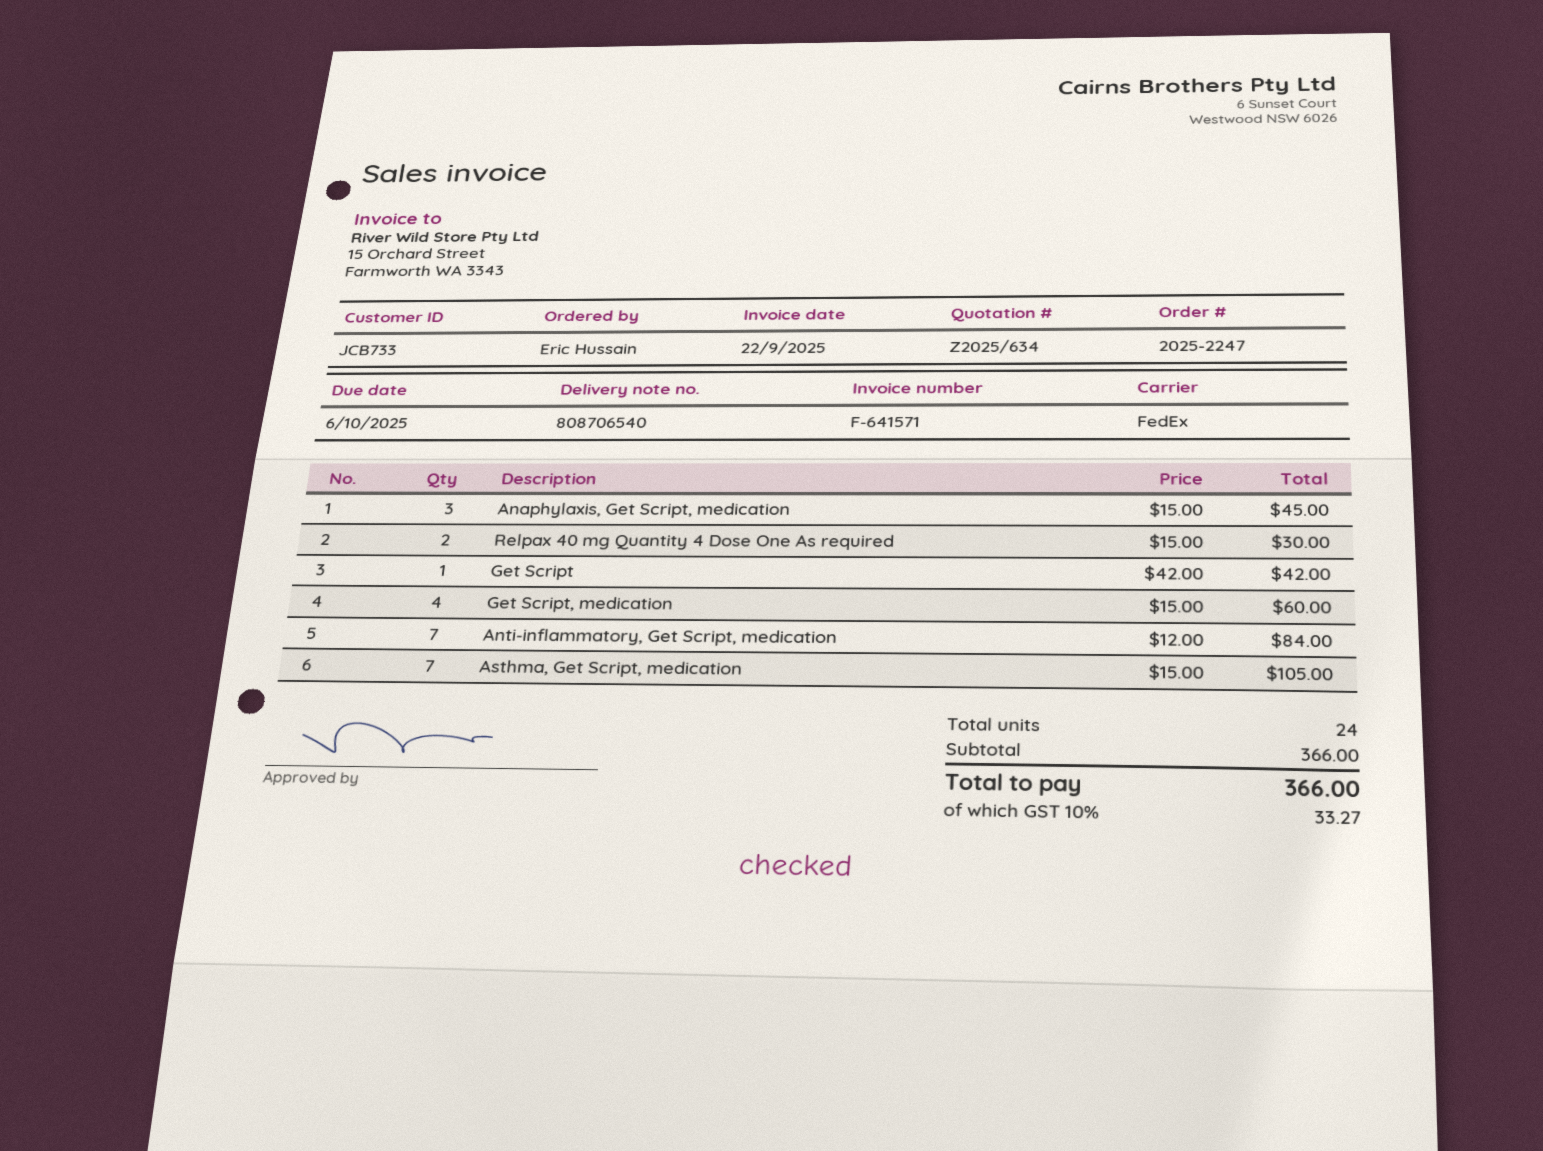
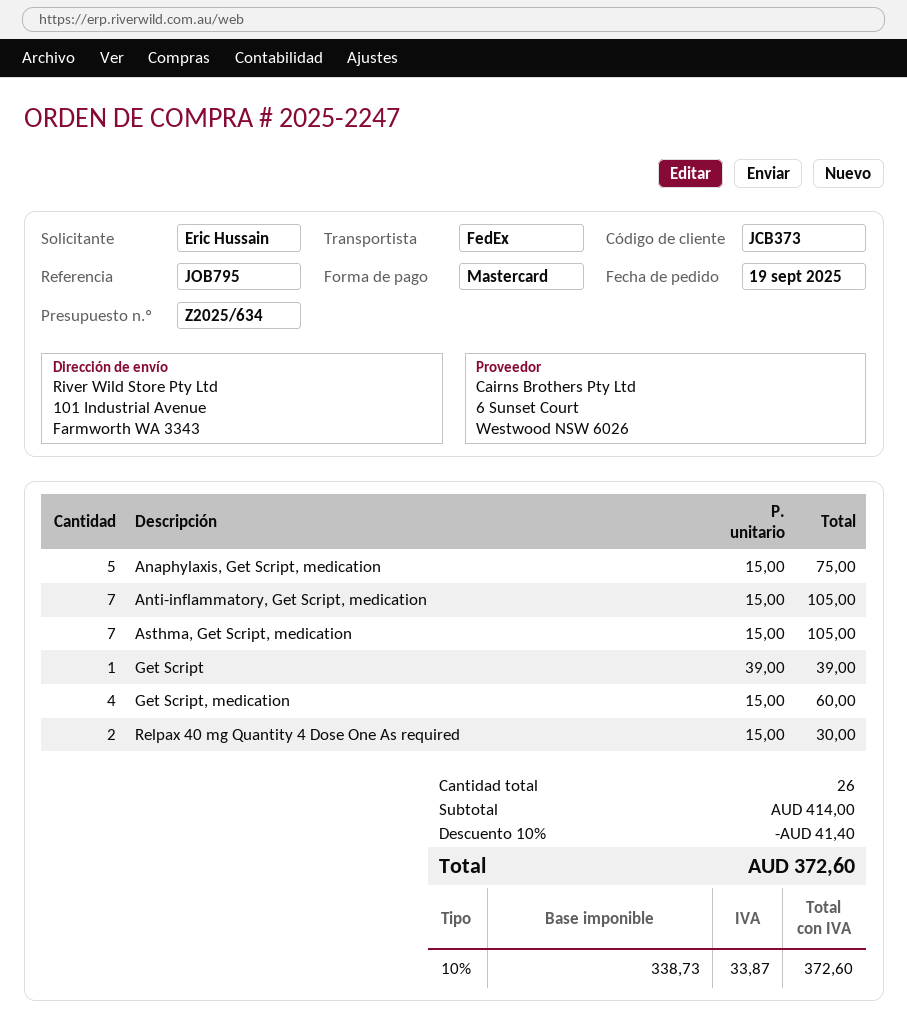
customer number: JCB733 -> JCB373
Anaphylaxis, Get Script, medication: 3 x 15.00 = 45.00 -> 5 x 15.00 = 75.00
Get Script: 1 x 42.00 = 42.00 -> 1 x 39.00 = 39.00
Anti-inflammatory, Get Script, medication: 7 x 12.00 = 84.00 -> 7 x 15.00 = 105.00
total quantity: 24 -> 26
subtotal: 366.00 -> 414.00
discount: none -> 10% = 41.40
tax: 10% = 33.27 -> 10% = 33.87
total: 366.00 -> 372.60

